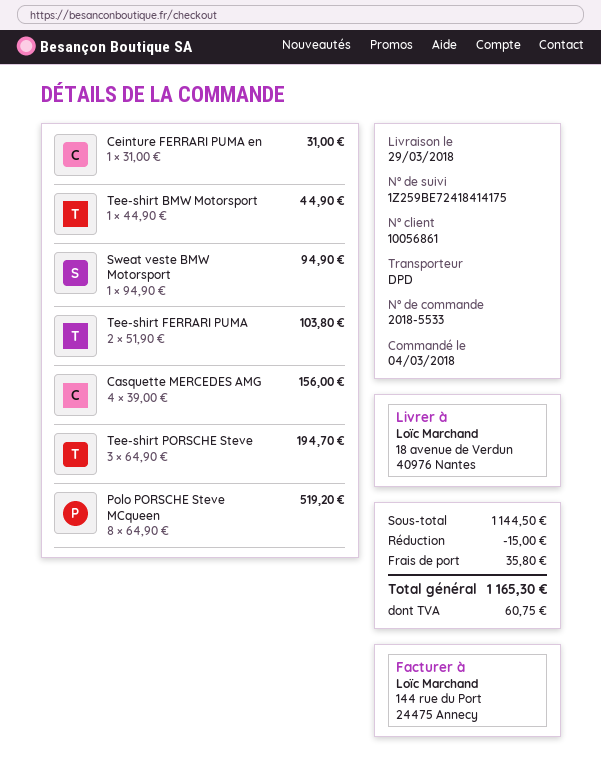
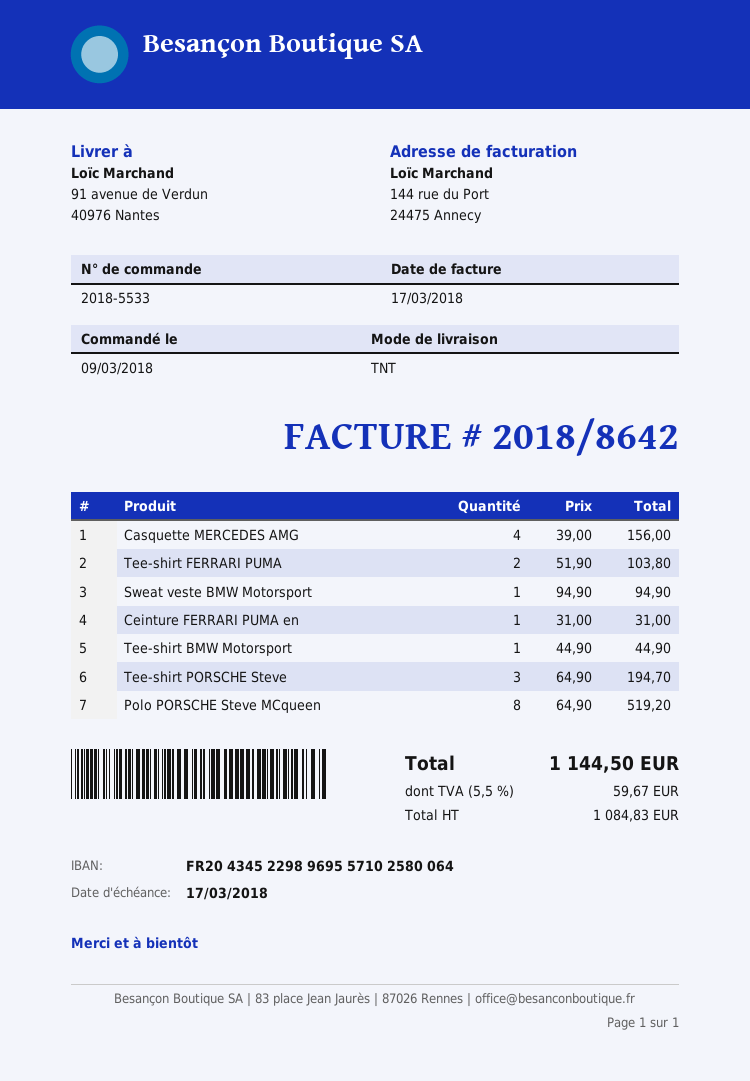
order date: 2018-03-04 -> 2018-03-09
shipping method: DPD -> TNT
ship to: 18 avenue de Verdun, 40976 Nantes -> 91 avenue de Verdun, 40976 Nantes
discount: 15.00 -> none
shipping: 35.80 -> none
tax: 60.75 -> 59.67
total: 1165.30 -> 1144.50

